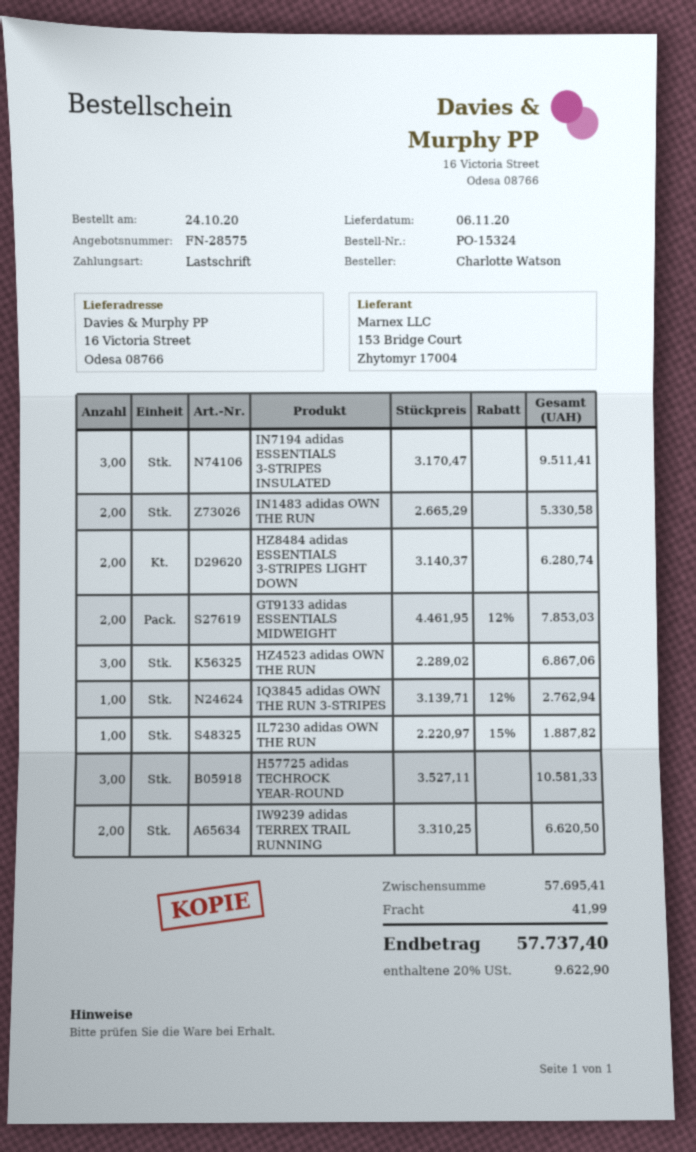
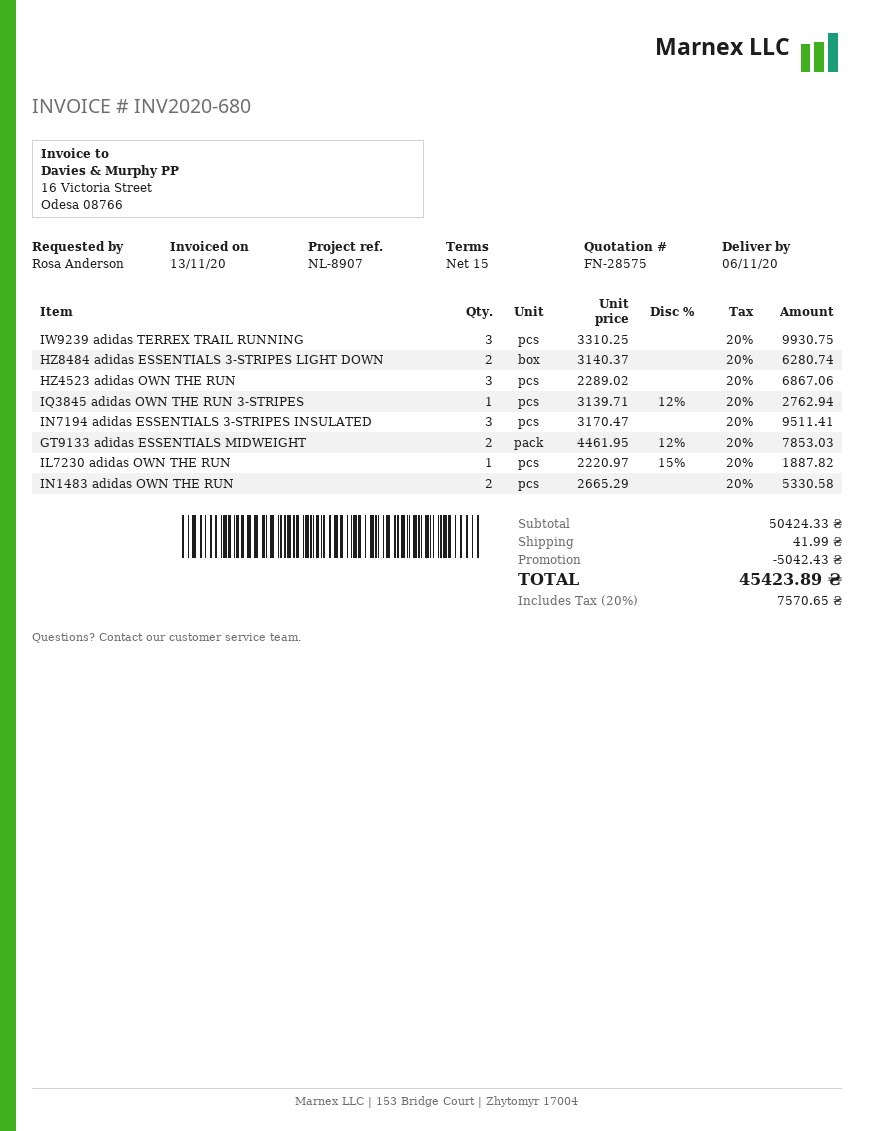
ordered by: Charlotte Watson -> Rosa Anderson
H57725 adidas TECHROCK YEAR-ROUND: 3 x 3527.11 = 10581.33 -> none
IW9239 adidas TERREX TRAIL RUNNING: 2 x 3310.25 = 6620.50 -> 3 x 3310.25 = 9930.75
subtotal: 57695.41 -> 50424.33
discount: none -> 5042.43
tax: 20% = 9622.90 -> 20% = 7570.65
total: 57737.40 -> 45423.89

